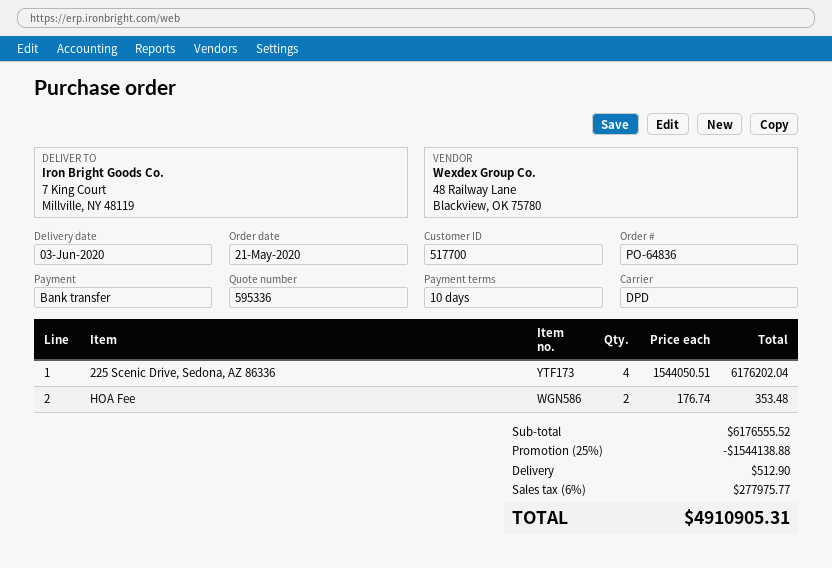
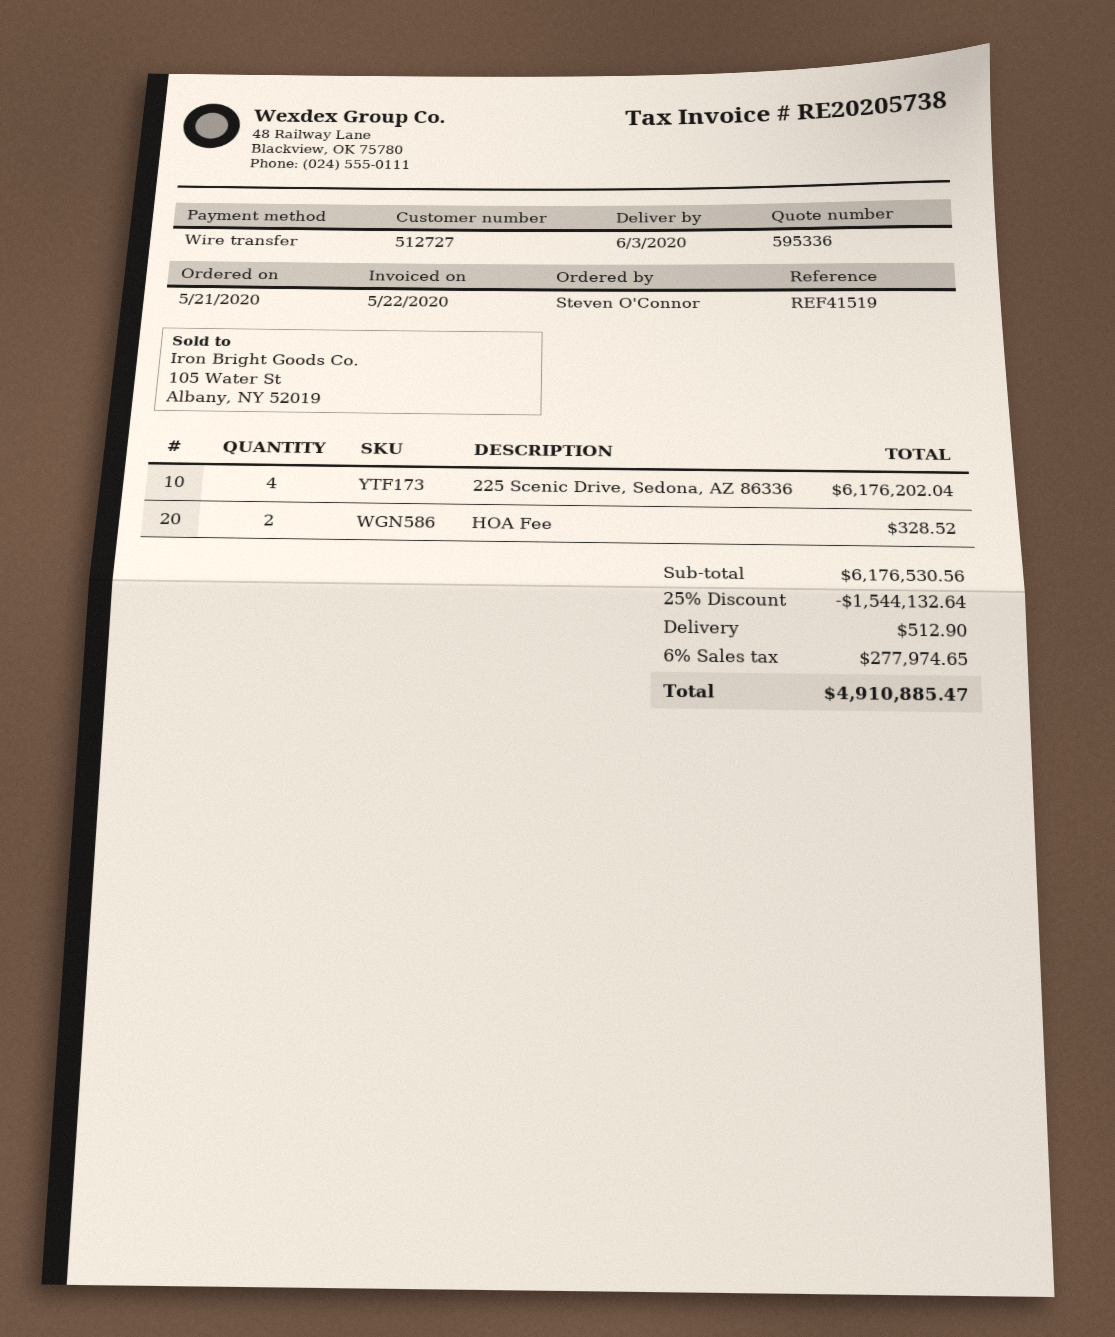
customer number: 517700 -> 512727
HOA Fee: 2 for 353.48 -> 2 for 328.52
subtotal: 6176555.52 -> 6176530.56
discount: 25% = 1544138.88 -> 25% = 1544132.64
tax: 6% = 277975.77 -> 6% = 277974.65
total: 4910905.31 -> 4910885.47

